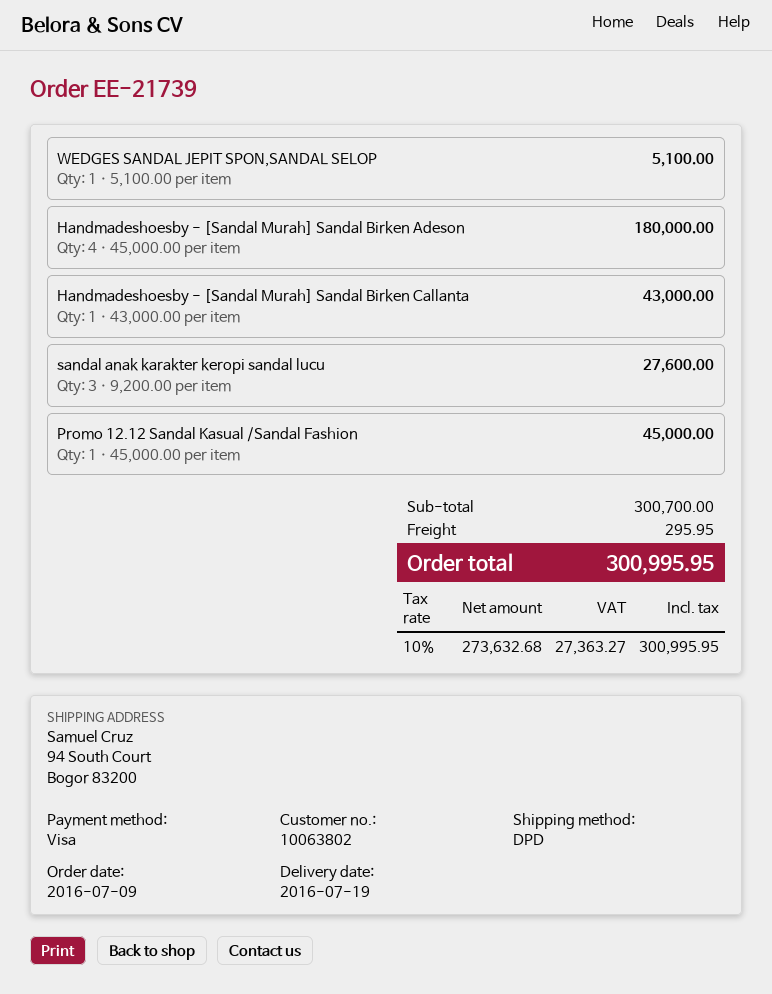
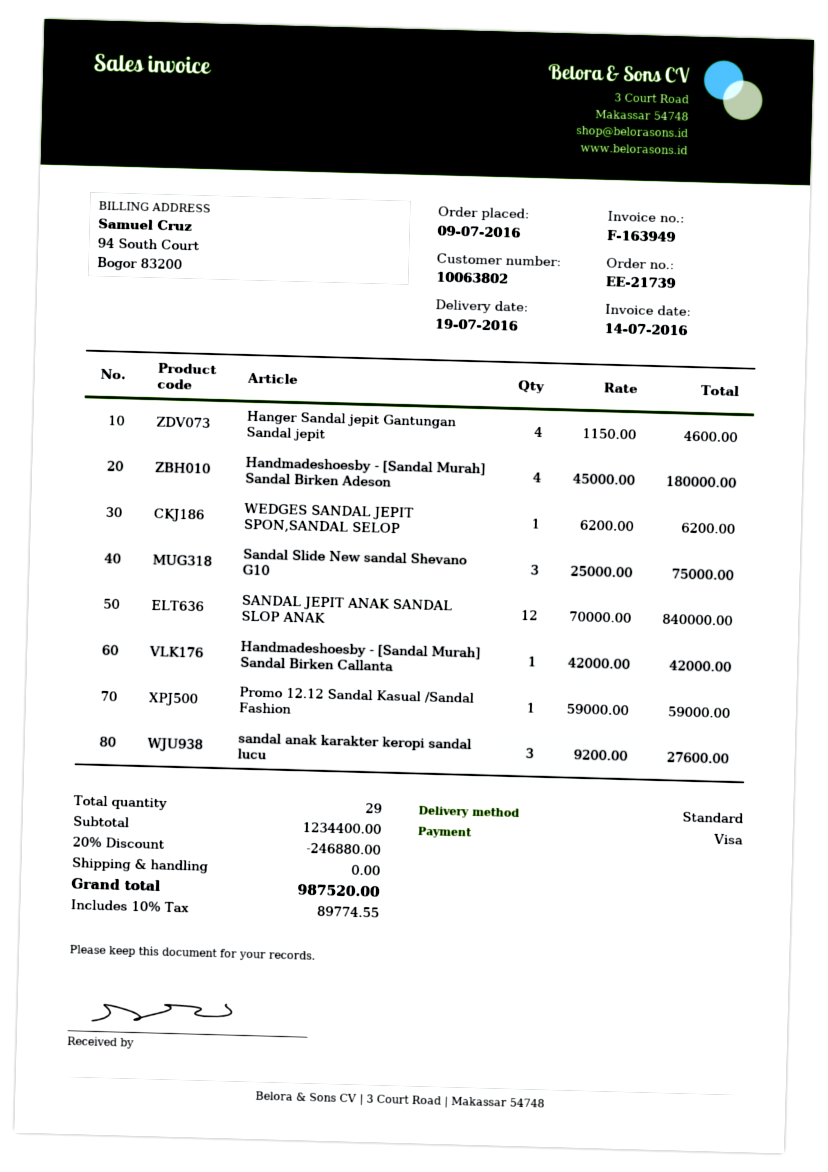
shipping method: DPD -> standard
WEDGES SANDAL JEPIT SPON,SANDAL SELOP: 1 x 5100.00 = 5100.00 -> 1 x 6200.00 = 6200.00
Handmadeshoesby - [Sandal Murah] Sandal Birken Callanta: 1 x 43000.00 = 43000.00 -> 1 x 42000.00 = 42000.00
Promo 12.12 Sandal Kasual /Sandal Fashion: 1 x 45000.00 = 45000.00 -> 1 x 59000.00 = 59000.00
Hanger Sandal jepit Gantungan Sandal jepit: none -> 4 x 1150.00 = 4600.00
Sandal Slide New sandal Shevano G10: none -> 3 x 25000.00 = 75000.00
SANDAL JEPIT ANAK SANDAL SLOP ANAK: none -> 12 x 70000.00 = 840000.00
subtotal: 300700.00 -> 1234400.00
discount: none -> 20% = 246880.00
shipping: 295.95 -> 0.00
tax: 10% = 27363.27 -> 10% = 89774.55
total: 300995.95 -> 987520.00

